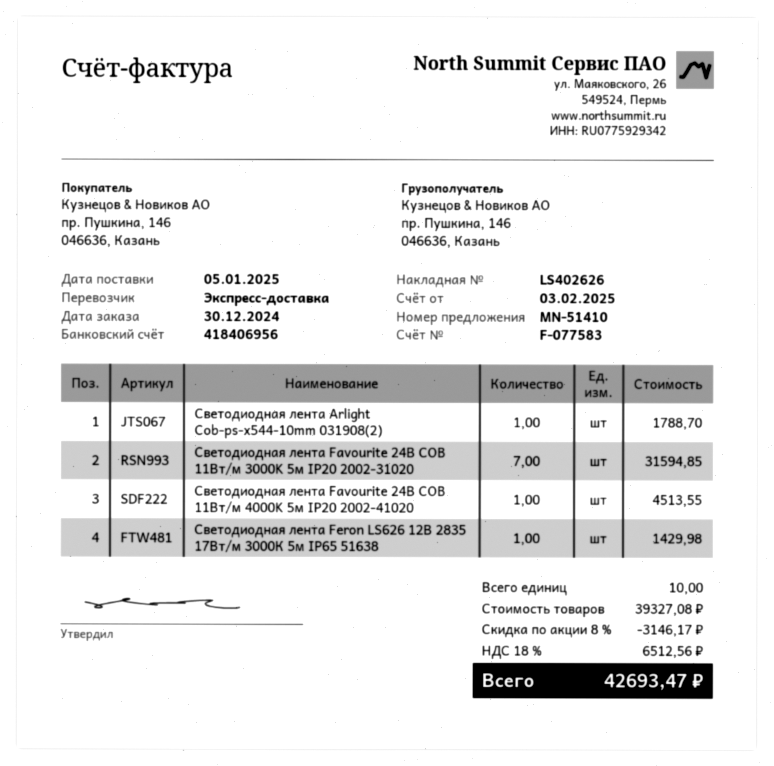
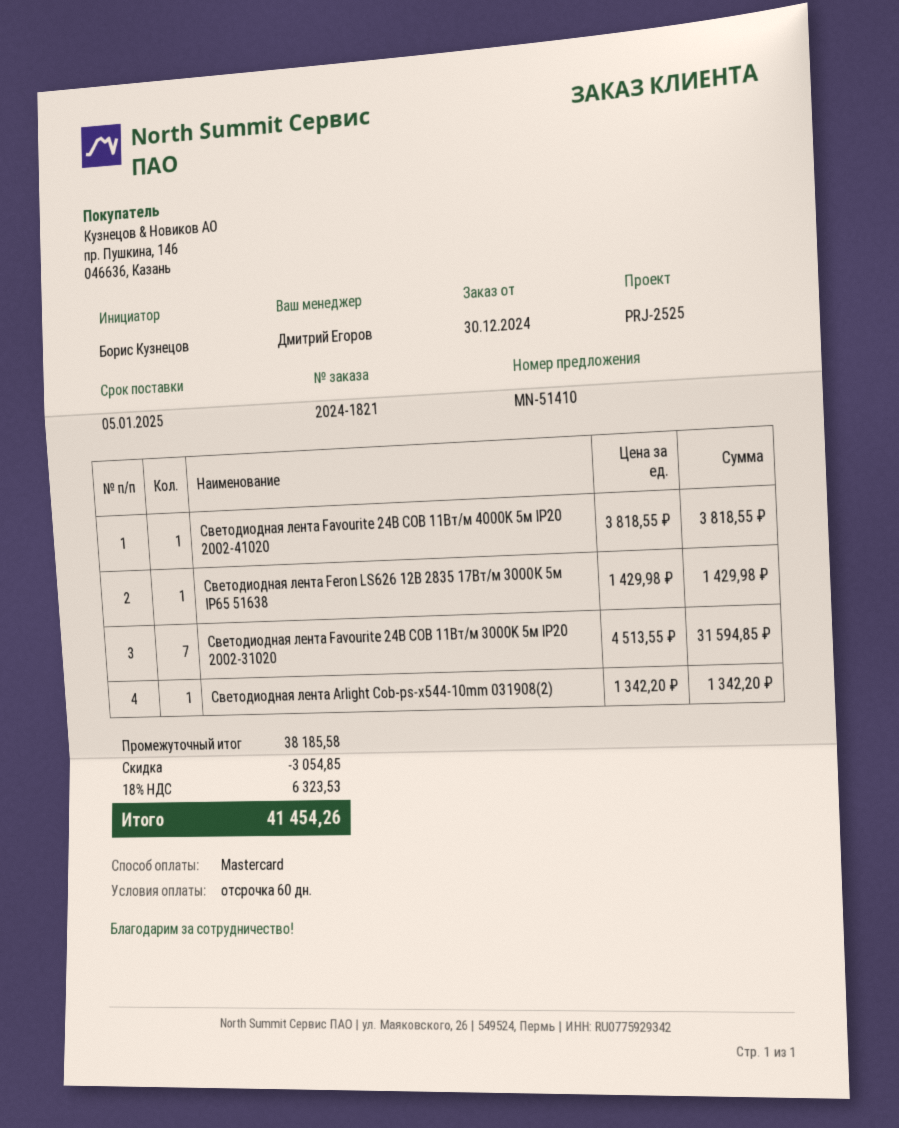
Светодиодная лента Arlight Cob-ps-x544-10mm 031908(2): 1 for 1788.70 -> 1 for 1342.20
Светодиодная лента Favourite 24В COB 11Вт/м 4000K 5м IP20 2002-41020: 1 for 4513.55 -> 1 for 3818.55
subtotal: 39327.08 -> 38185.58
discount: 3146.17 -> 3054.85
tax: 18% = 6512.56 -> 18% = 6323.53
total: 42693.47 -> 41454.26

